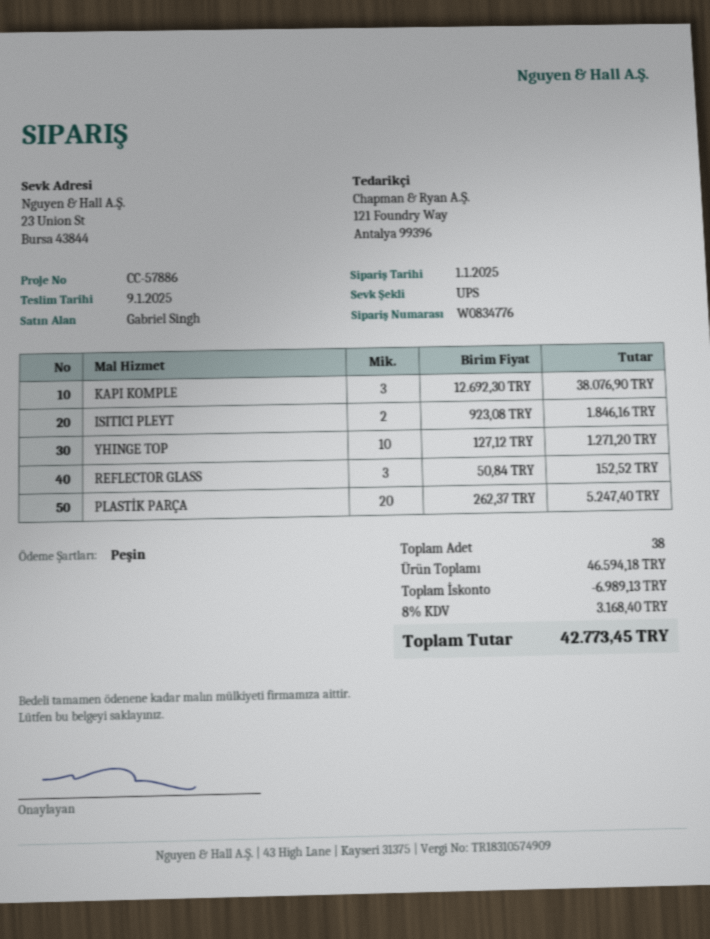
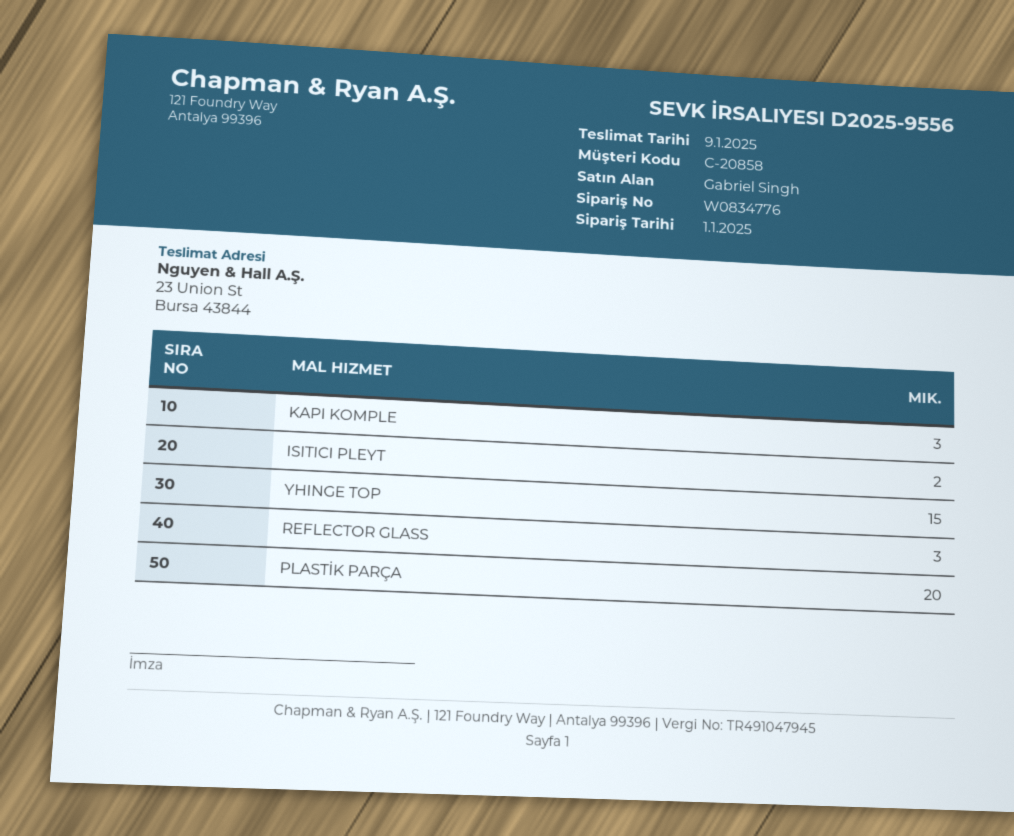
YHINGE TOP: 10 -> 15

